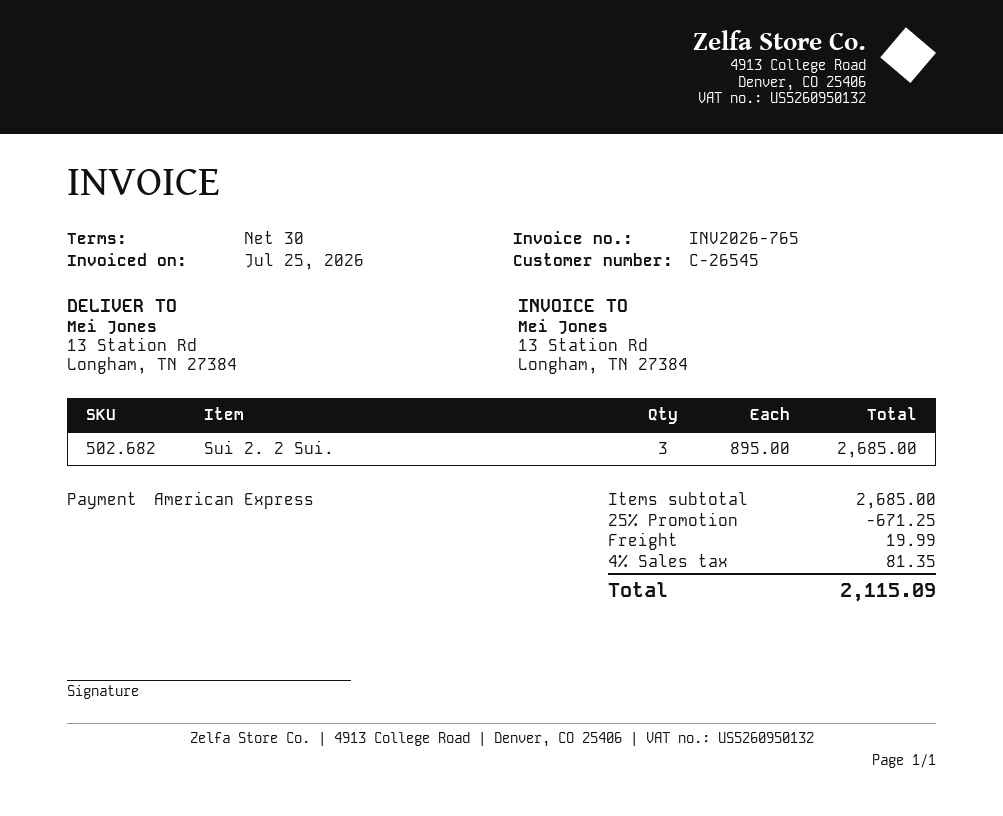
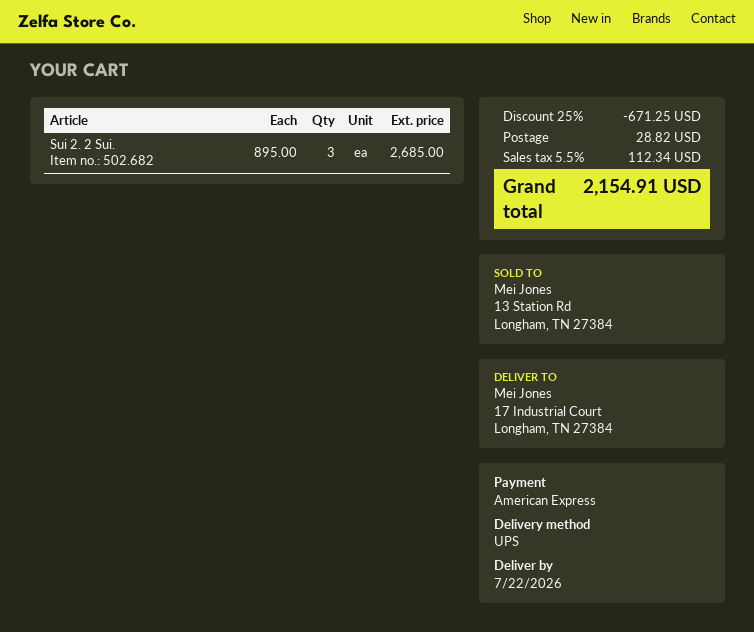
ship to: 13 Station Rd, Longham, TN 27384 -> 17 Industrial Court, Longham, TN 27384
shipping: 19.99 -> 28.82
tax: 4% = 81.35 -> 5.5% = 112.34
total: 2115.09 -> 2154.91

